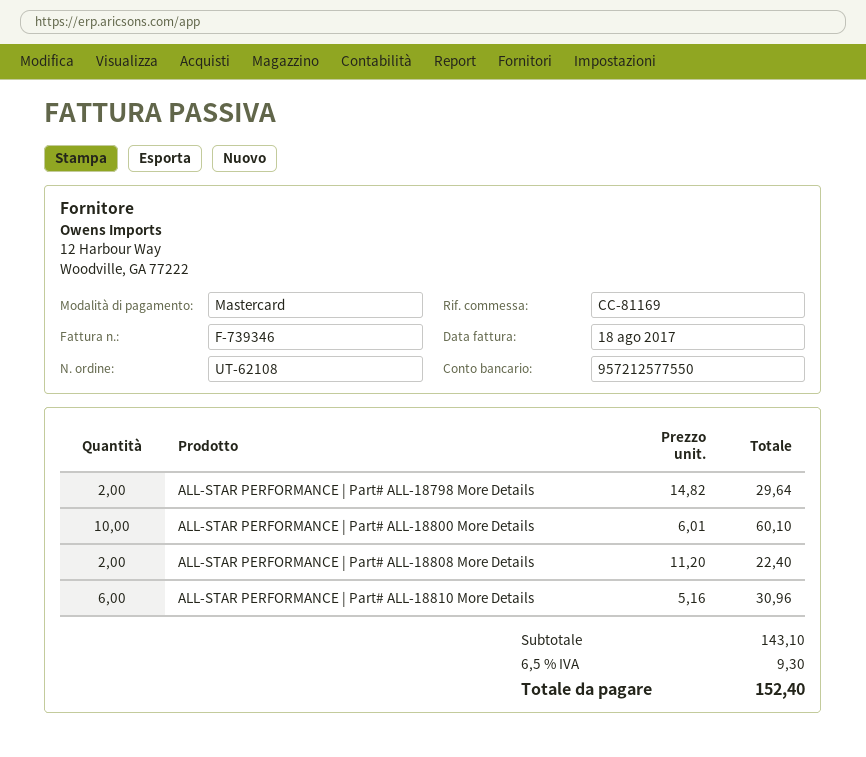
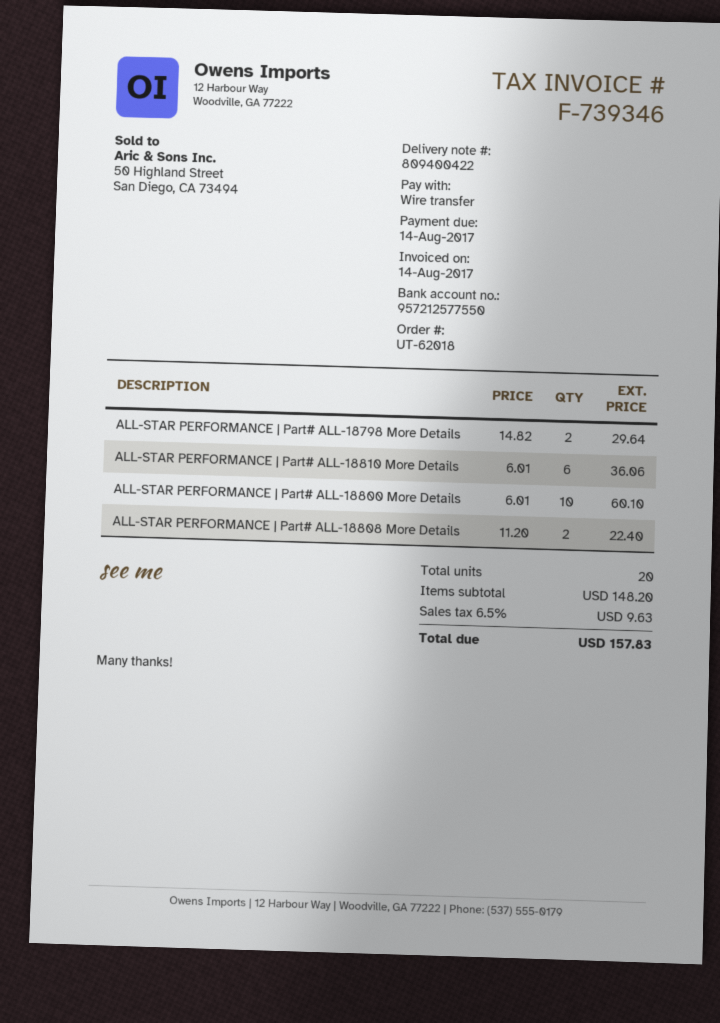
order number: UT-62108 -> UT-62018
invoice date: 2017-08-18 -> 2017-08-14
payment method: Mastercard -> bank transfer
ALL-STAR PERFORMANCE | Part# ALL-18810 More Details: 6 x 5.16 = 30.96 -> 6 x 6.01 = 36.06
subtotal: 143.10 -> 148.20
tax: 6.5% = 9.30 -> 6.5% = 9.63
total: 152.40 -> 157.83

